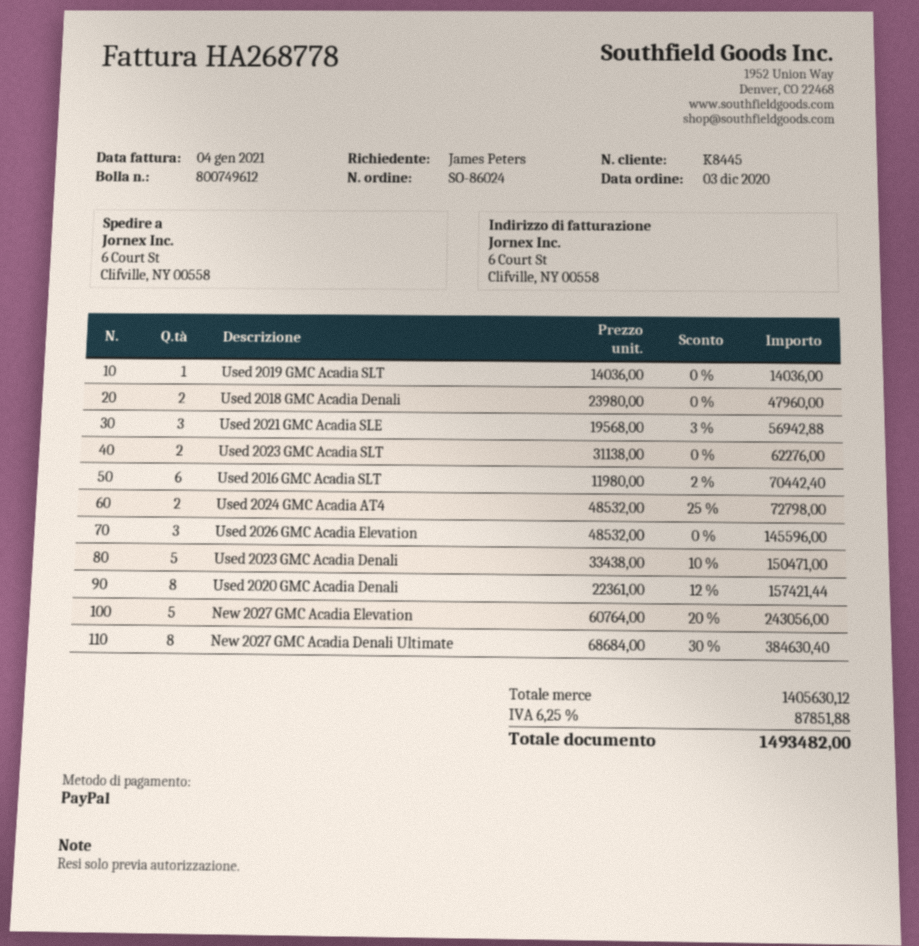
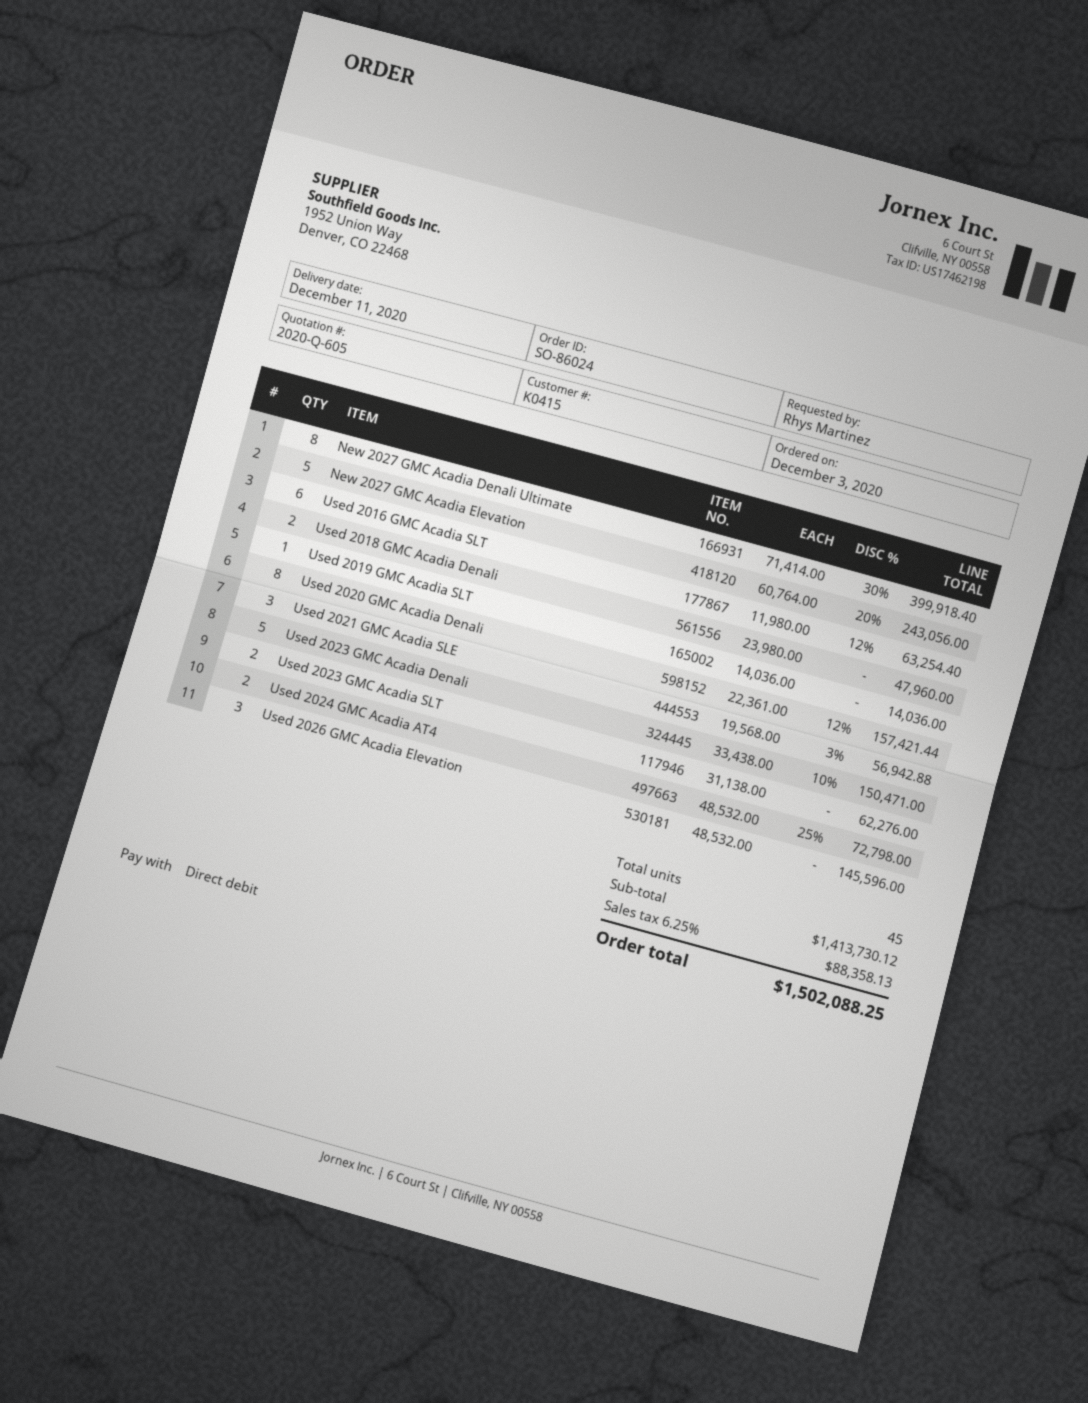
customer number: K8445 -> K0415
ordered by: James Peters -> Rhys Martinez
payment method: PayPal -> direct debit
Used 2016 GMC Acadia SLT: 6 x 11980.00 - 2% = 70442.40 -> 6 x 11980.00 - 12% = 63254.40
New 2027 GMC Acadia Denali Ultimate: 8 x 68684.00 - 30% = 384630.40 -> 8 x 71414.00 - 30% = 399918.40
subtotal: 1405630.12 -> 1413730.12
tax: 6.25% = 87851.88 -> 6.25% = 88358.13
total: 1493482.00 -> 1502088.25

